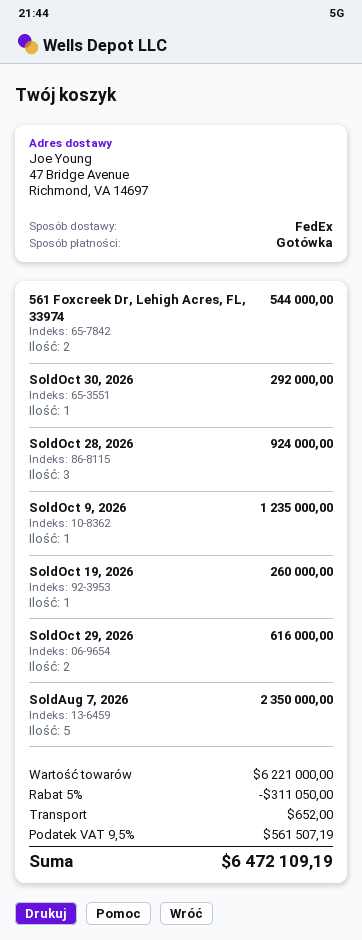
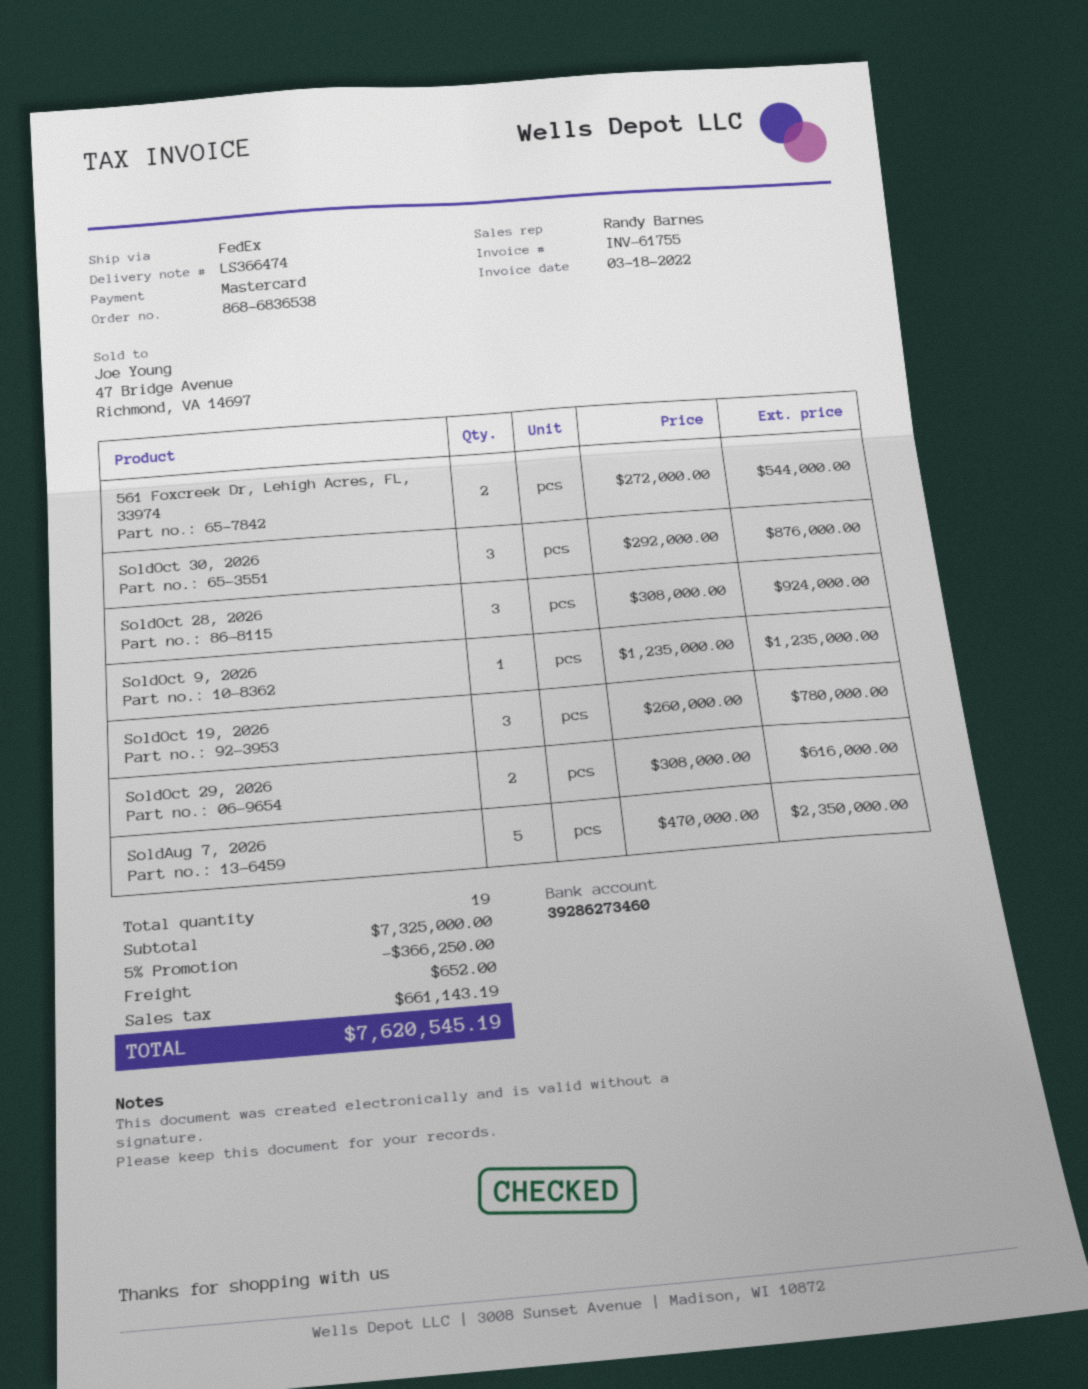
payment method: cash -> Mastercard
SoldOct 30, 2026: 1 for 292000.00 -> 3 for 876000.00
SoldOct 19, 2026: 1 for 260000.00 -> 3 for 780000.00
subtotal: 6221000.00 -> 7325000.00
discount: 5% = 311050.00 -> 5% = 366250.00
tax: 561507.19 -> 661143.19
total: 6472109.19 -> 7620545.19

